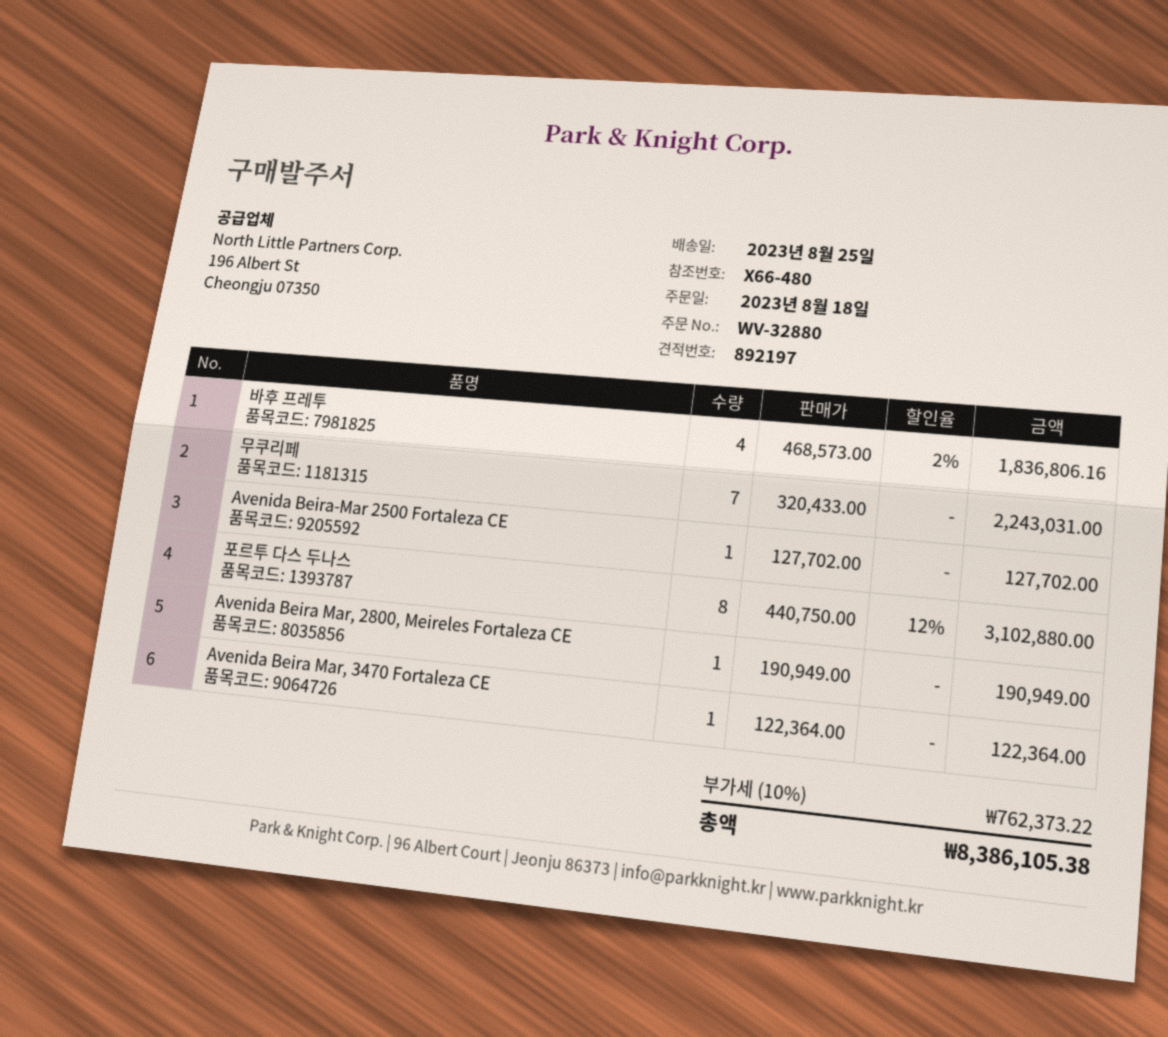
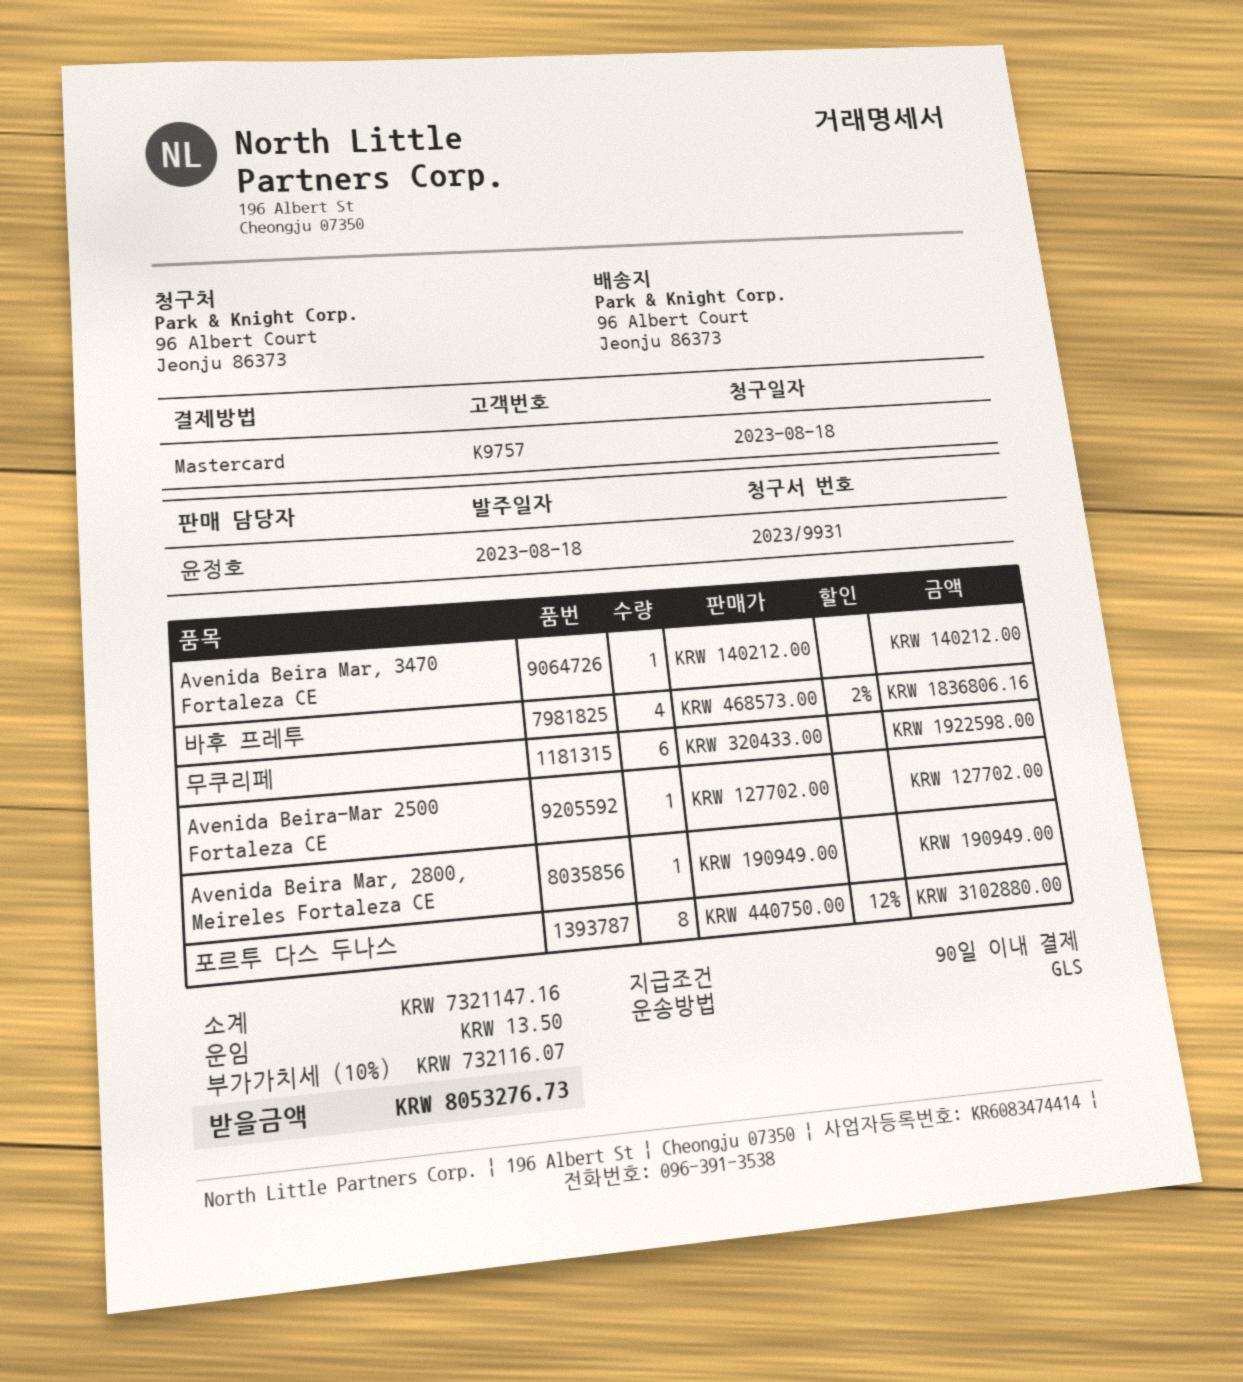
무쿠리페: 7 x 320433.00 = 2243031.00 -> 6 x 320433.00 = 1922598.00
Avenida Beira Mar, 3470 Fortaleza CE: 1 x 122364.00 = 122364.00 -> 1 x 140212.00 = 140212.00
shipping: none -> 13.50
tax: 10% = 762373.22 -> 10% = 732116.07
total: 8386105.38 -> 8053276.73

